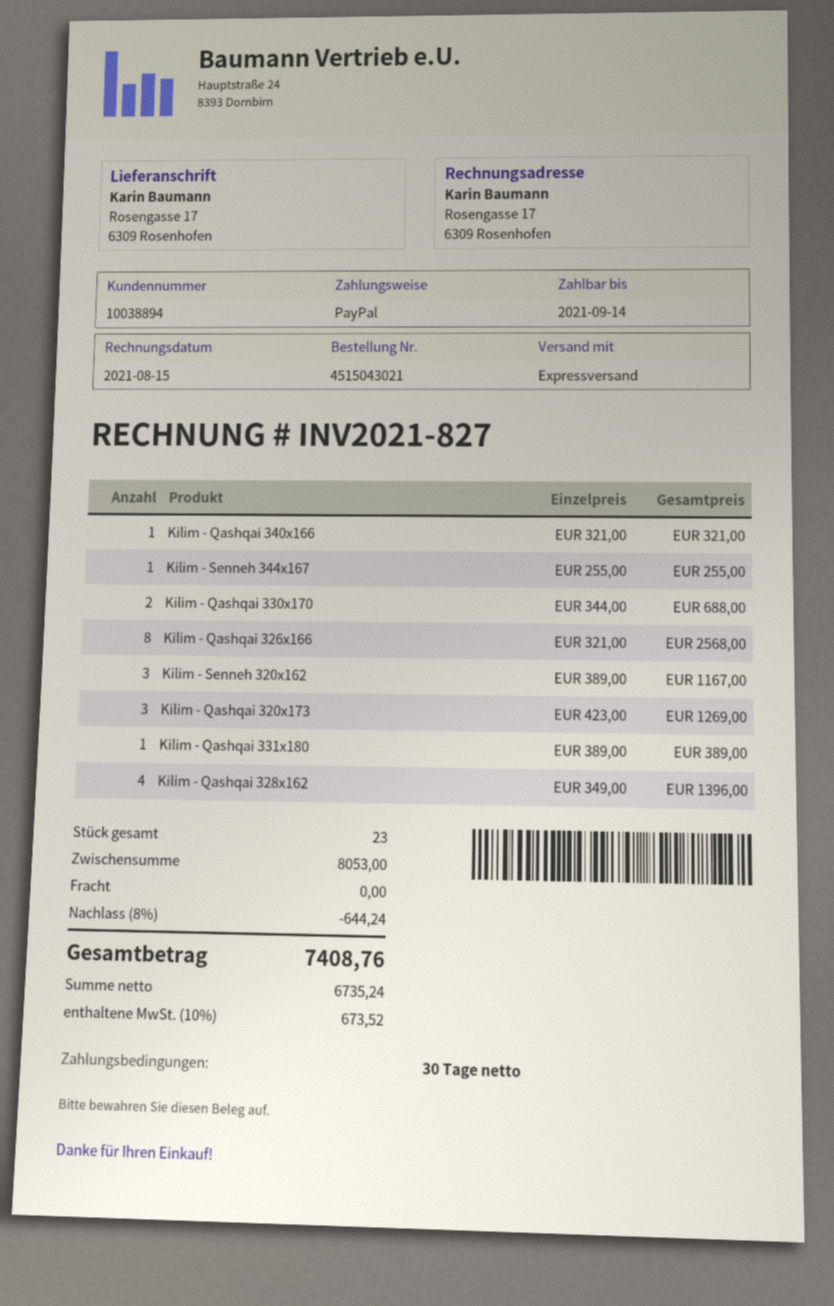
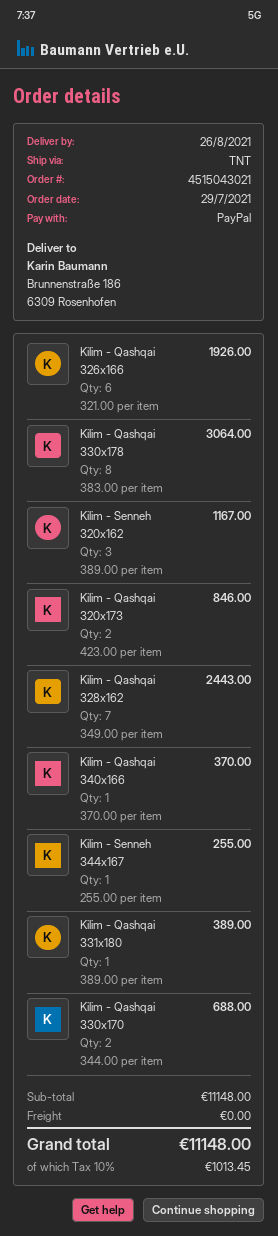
shipping method: express -> TNT
ship to: Rosengasse 17, 6309 Rosenhofen -> Brunnenstraße 186, 6309 Rosenhofen
Kilim - Qashqai 340x166: 1 x 321.00 = 321.00 -> 1 x 370.00 = 370.00
Kilim - Qashqai 326x166: 8 x 321.00 = 2568.00 -> 6 x 321.00 = 1926.00
Kilim - Qashqai 320x173: 3 x 423.00 = 1269.00 -> 2 x 423.00 = 846.00
Kilim - Qashqai 328x162: 4 x 349.00 = 1396.00 -> 7 x 349.00 = 2443.00
Kilim - Qashqai 330x178: none -> 8 x 383.00 = 3064.00
subtotal: 8053.00 -> 11148.00
discount: 8% = 644.24 -> none
tax: 10% = 673.52 -> 10% = 1013.45
total: 7408.76 -> 11148.00

